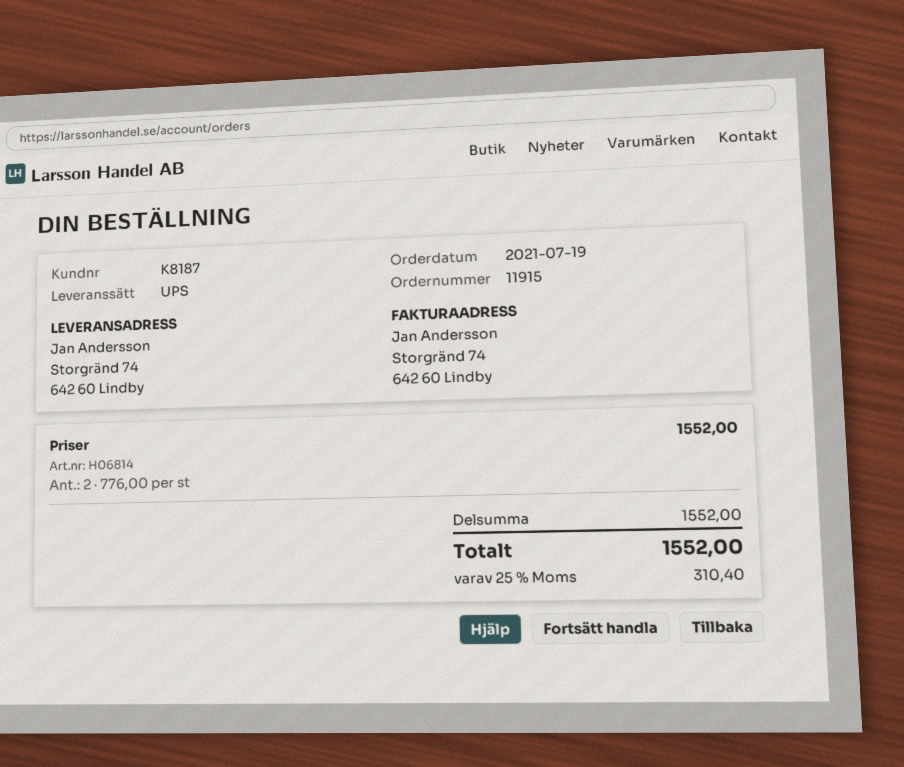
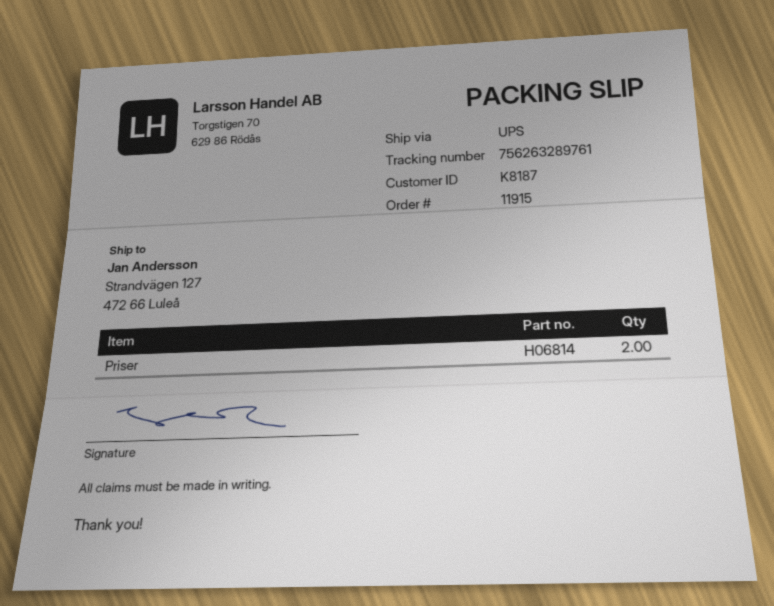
ship to: Storgränd 74, 642 60 Lindby -> Strandvägen 127, 472 66 Luleå

